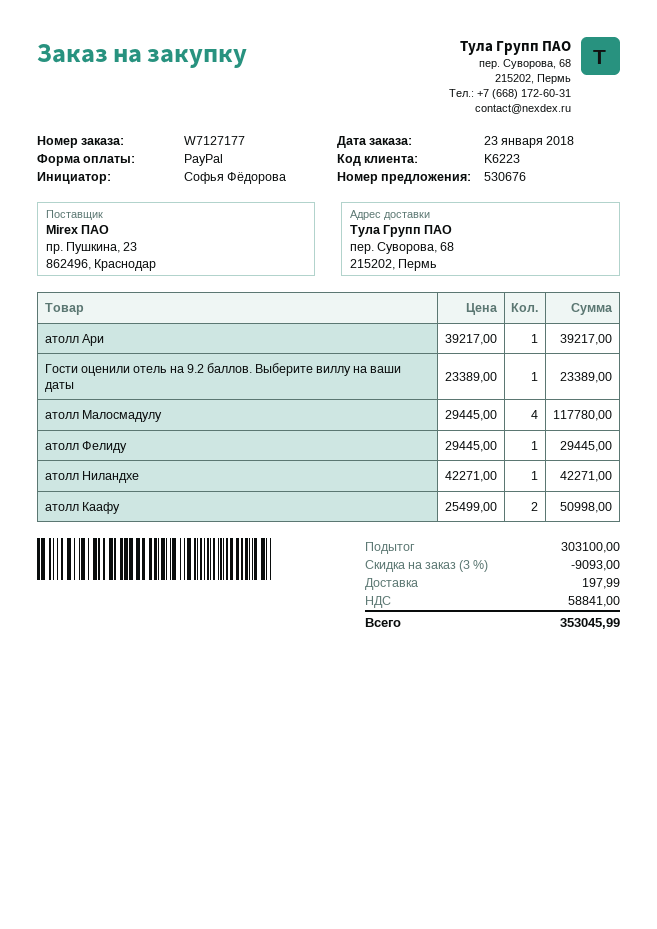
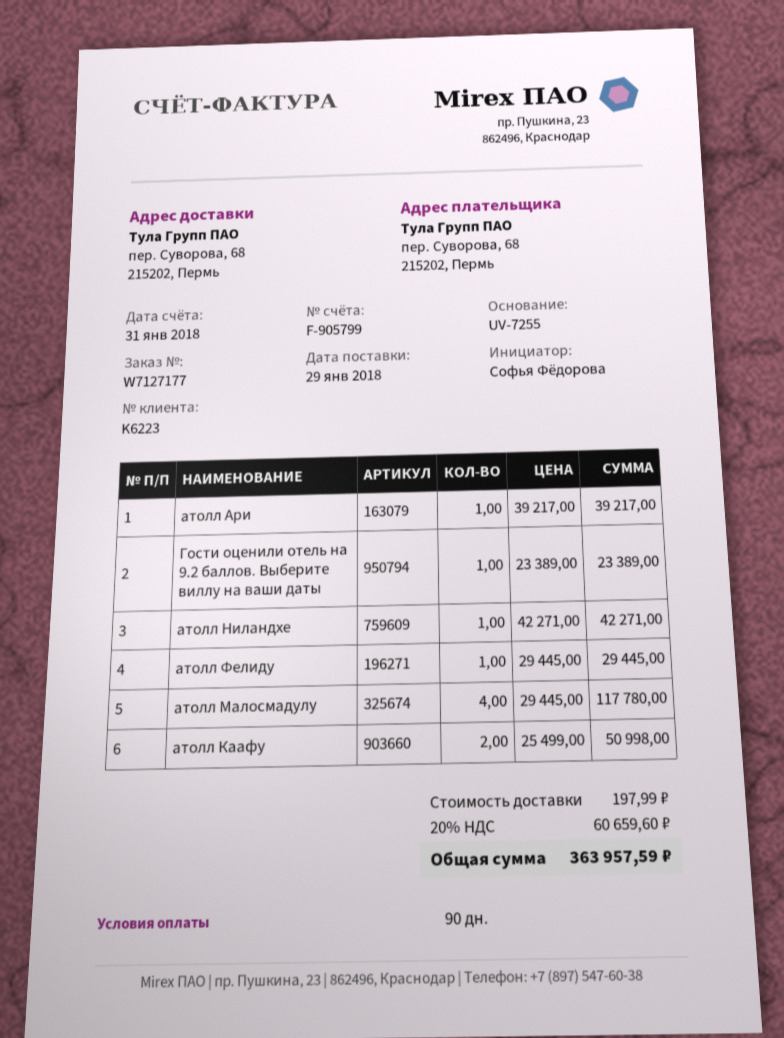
discount: 3% = 9093.00 -> none
tax: 58841.00 -> 60659.60
total: 353045.99 -> 363957.59

